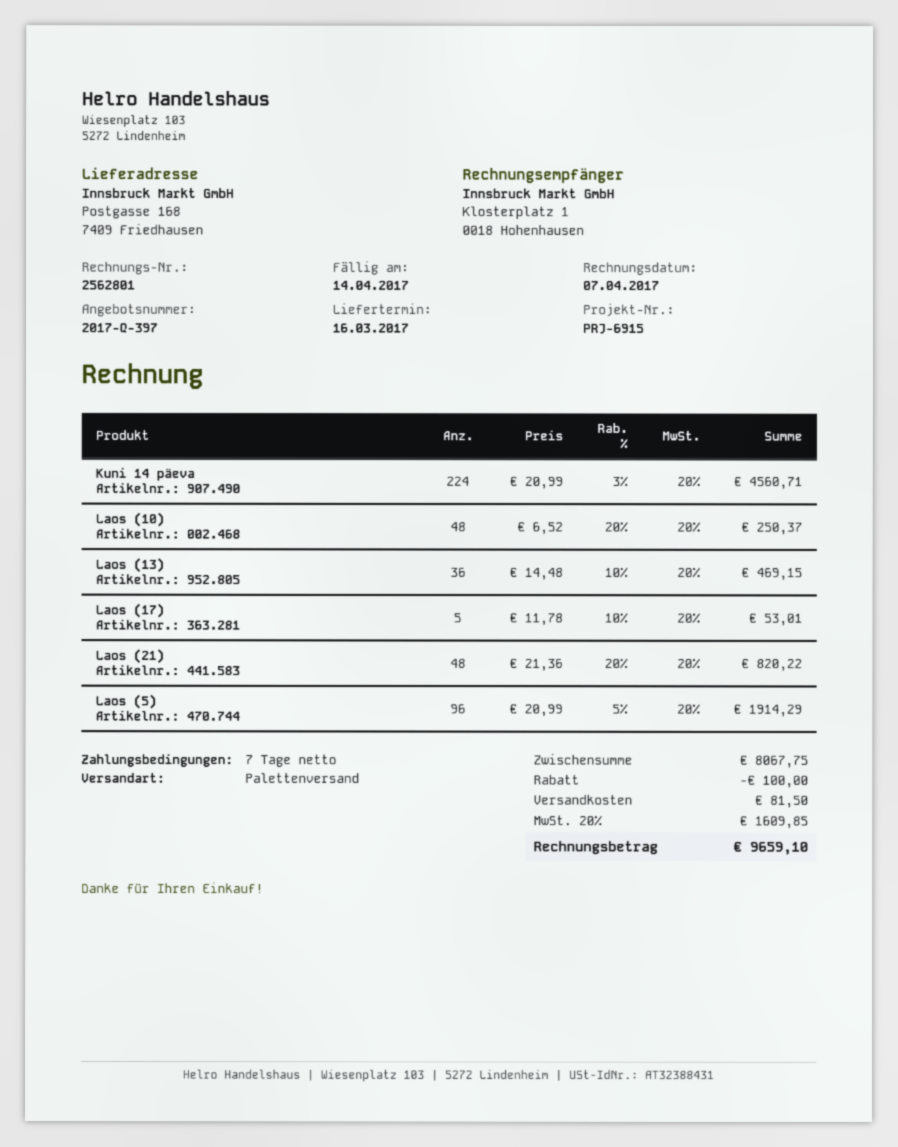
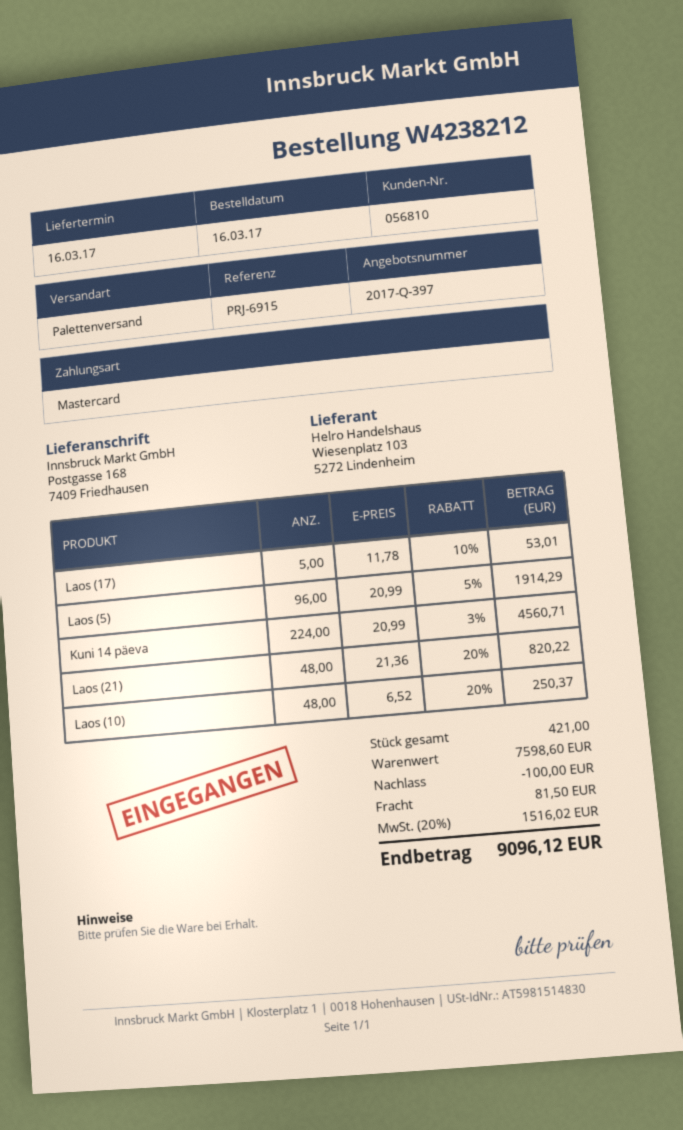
Laos (13): 36 x 14.48 - 10% = 469.15 -> none
subtotal: 8067.75 -> 7598.60
tax: 20% = 1609.85 -> 20% = 1516.02
total: 9659.10 -> 9096.12

